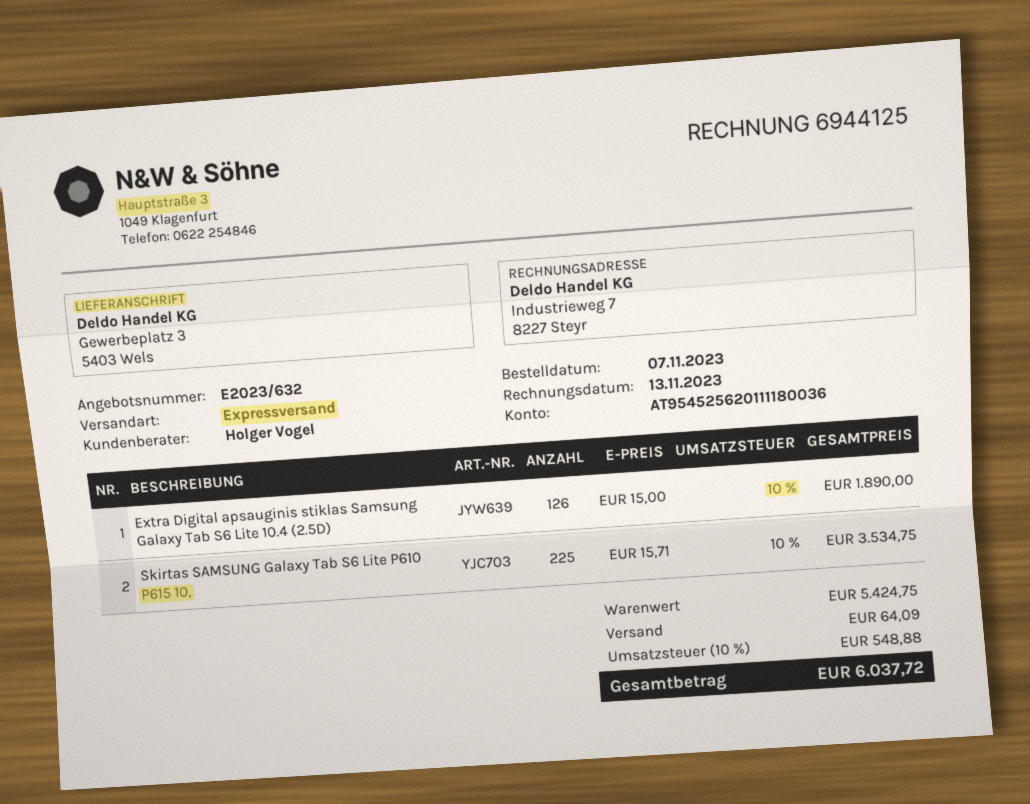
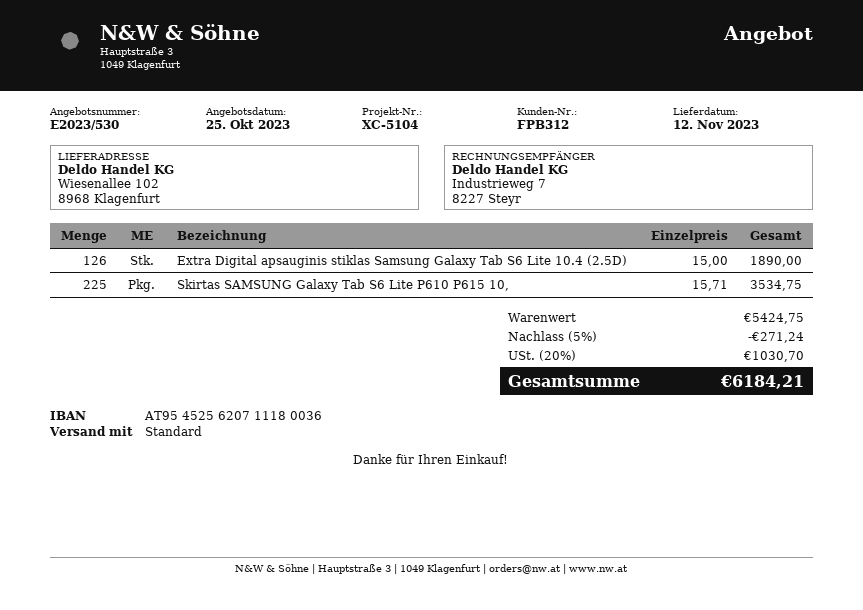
quote number: E2023/632 -> E2023/530
bank account: AT954525620111180036 -> AT954525620711180036
shipping method: express -> standard
ship to: Gewerbeplatz 3, 5403 Wels -> Wiesenallee 102, 8968 Klagenfurt
discount: none -> 5% = 271.24
shipping: 64.09 -> none
tax: 10% = 548.88 -> 20% = 1030.70
total: 6037.72 -> 6184.21

